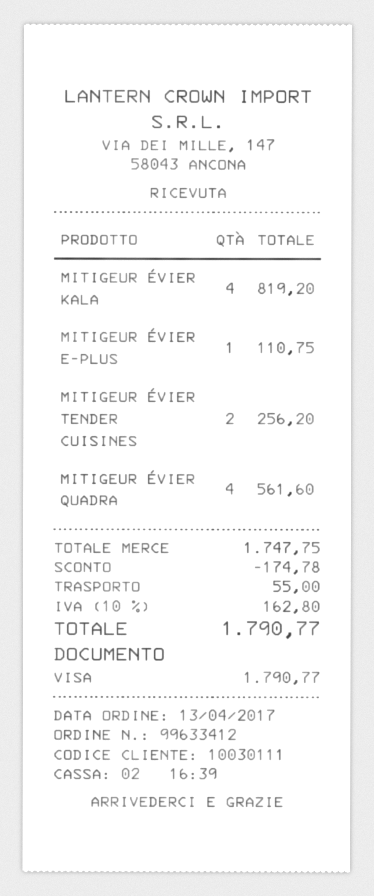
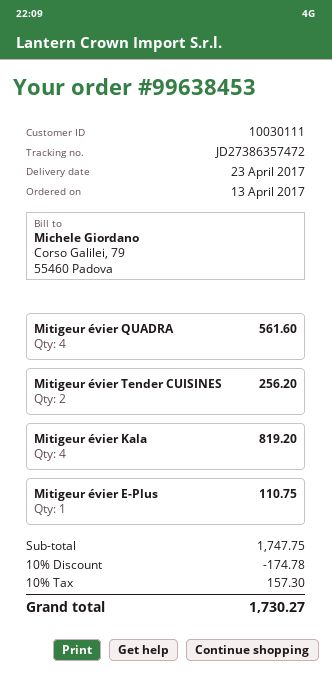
order number: 99633412 -> 99638453
shipping: 55.00 -> none
tax: 10% = 162.80 -> 10% = 157.30
total: 1790.77 -> 1730.27

